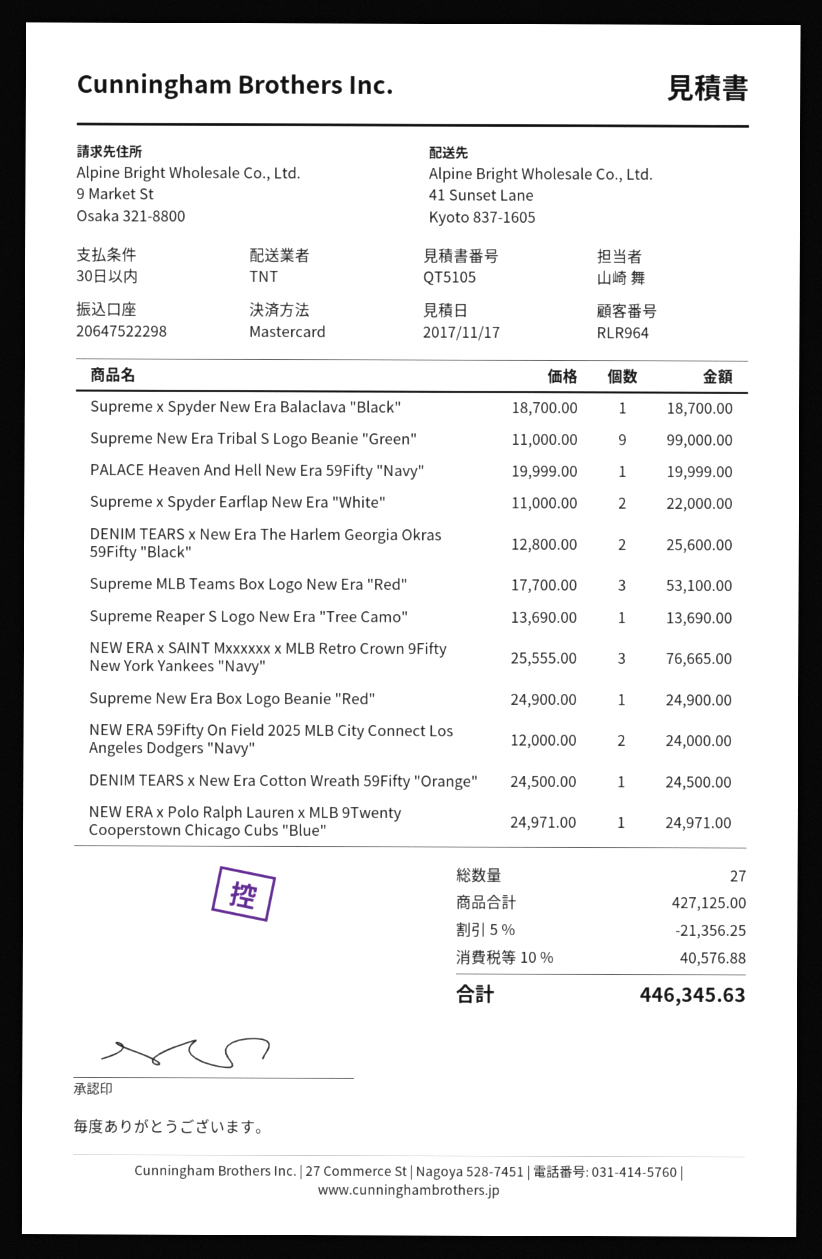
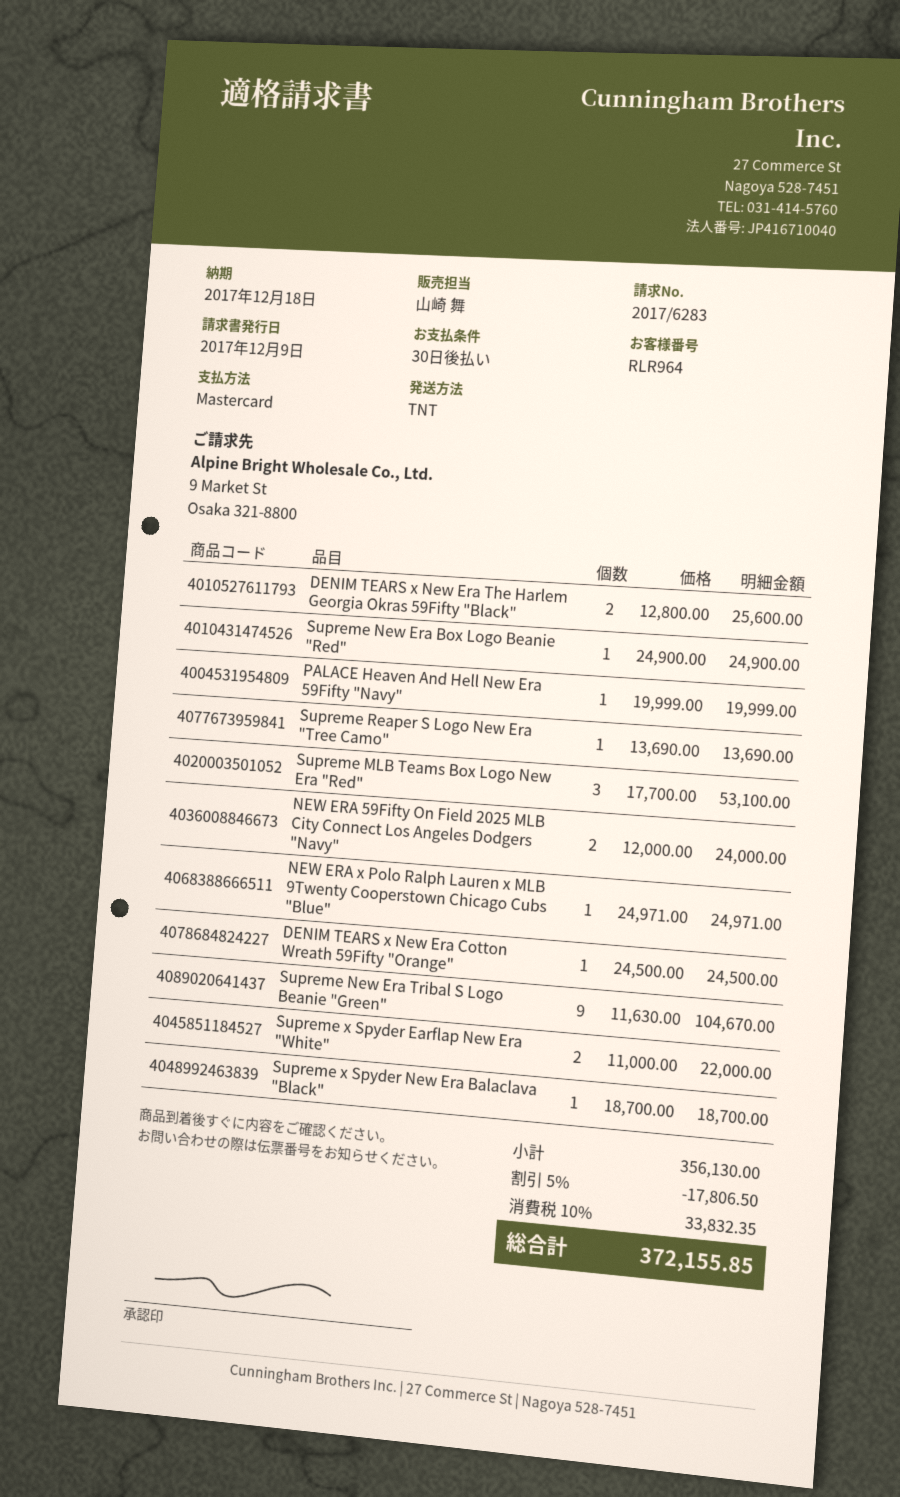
Supreme New Era Tribal S Logo Beanie "Green": 9 x 11000.00 = 99000.00 -> 9 x 11630.00 = 104670.00
NEW ERA x SAINT Mxxxxxx x MLB Retro Crown 9Fifty New York Yankees "Navy": 3 x 25555.00 = 76665.00 -> none
subtotal: 427125.00 -> 356130.00
discount: 5% = 21356.25 -> 5% = 17806.50
tax: 10% = 40576.88 -> 10% = 33832.35
total: 446345.63 -> 372155.85

